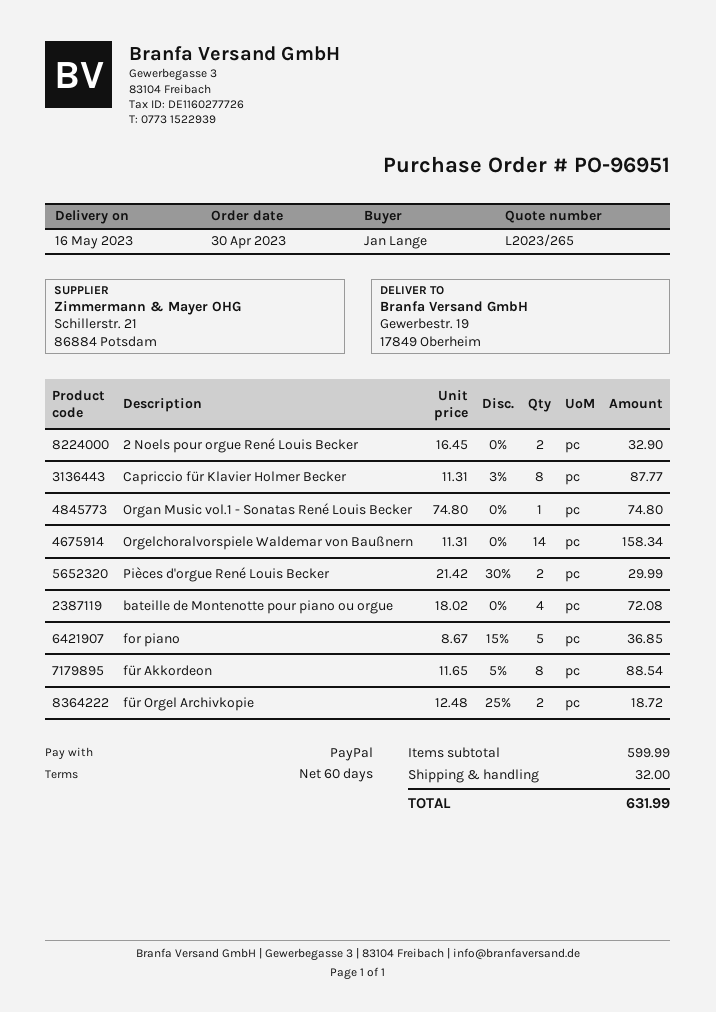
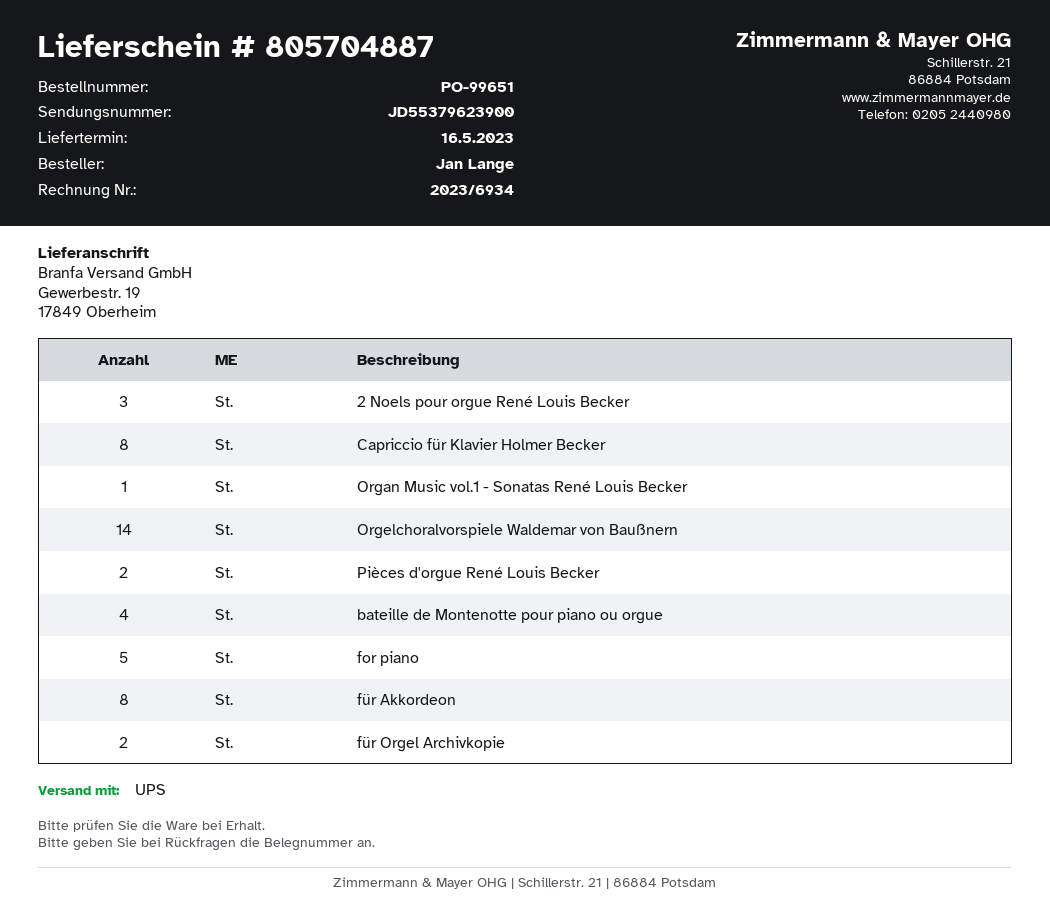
order number: PO-96951 -> PO-99651
2 Noels pour orgue René Louis Becker: 2 -> 3

